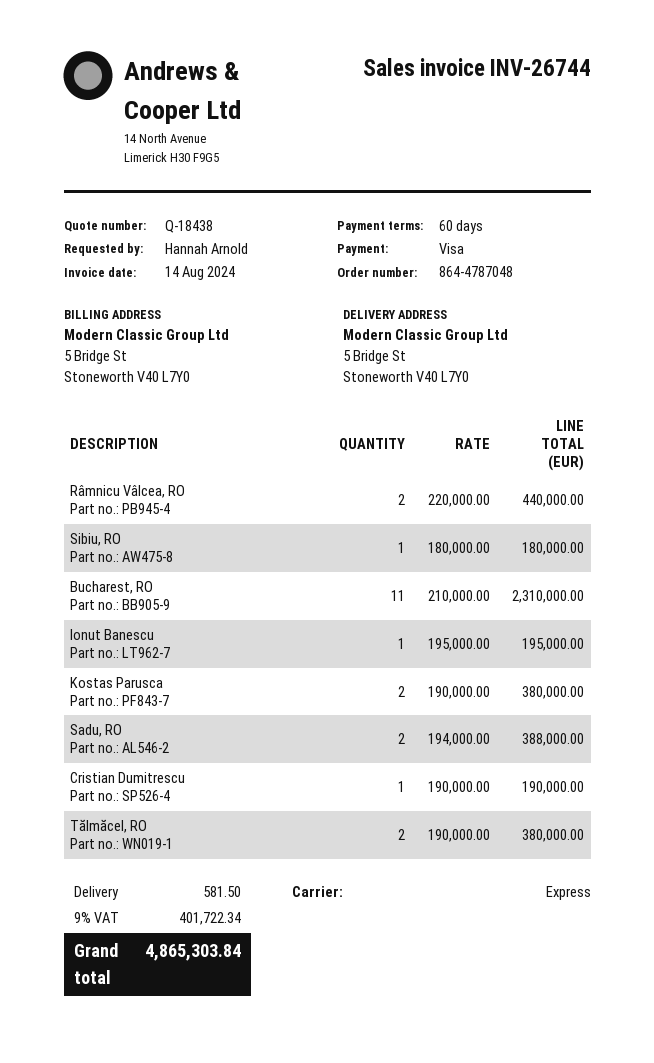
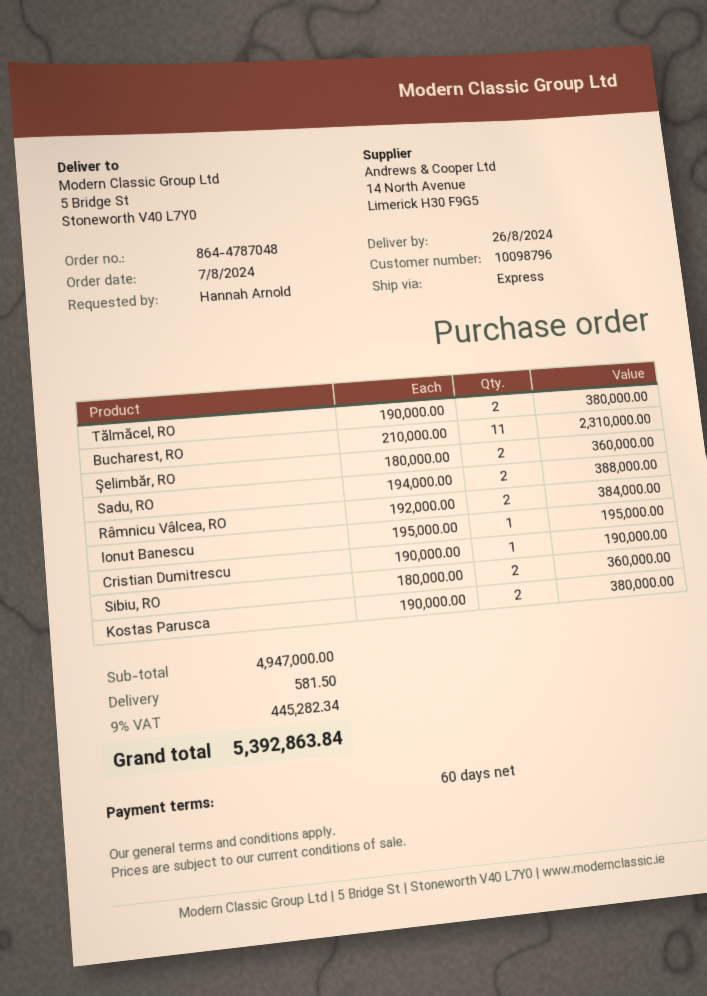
Râmnicu Vâlcea, RO: 2 x 220000.00 = 440000.00 -> 2 x 192000.00 = 384000.00
Sibiu, RO: 1 x 180000.00 = 180000.00 -> 2 x 180000.00 = 360000.00
Şelimbăr, RO: none -> 2 x 180000.00 = 360000.00
tax: 9% = 401722.34 -> 9% = 445282.34
total: 4865303.84 -> 5392863.84

